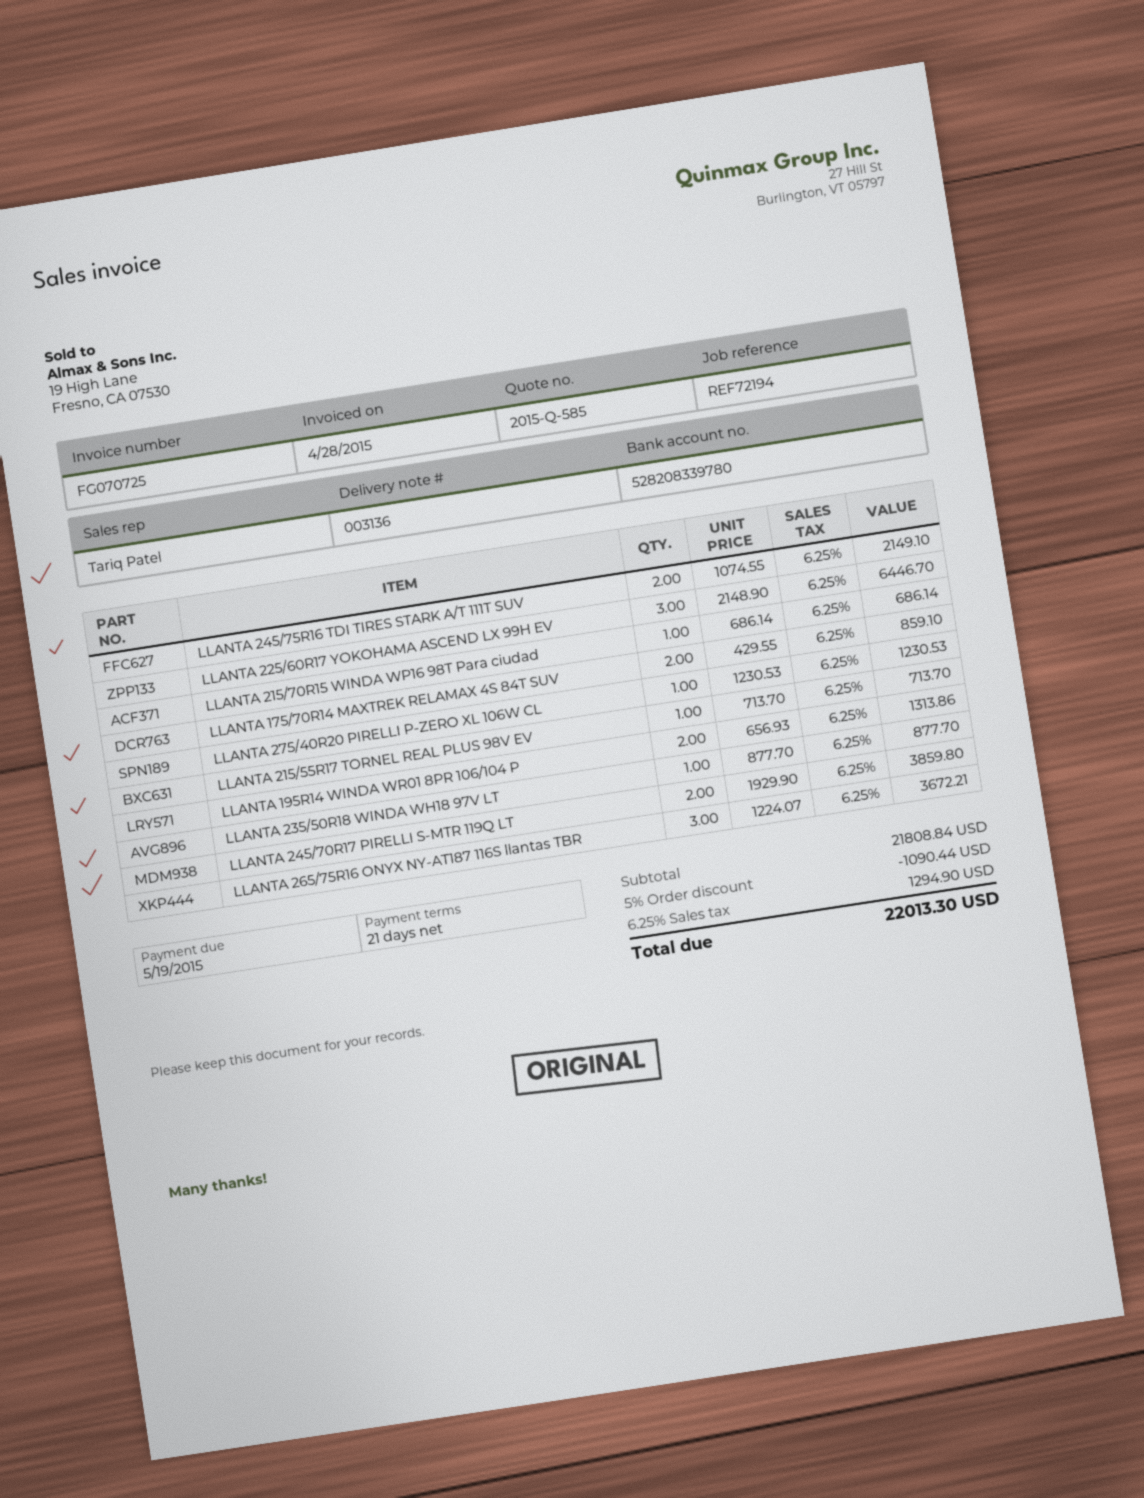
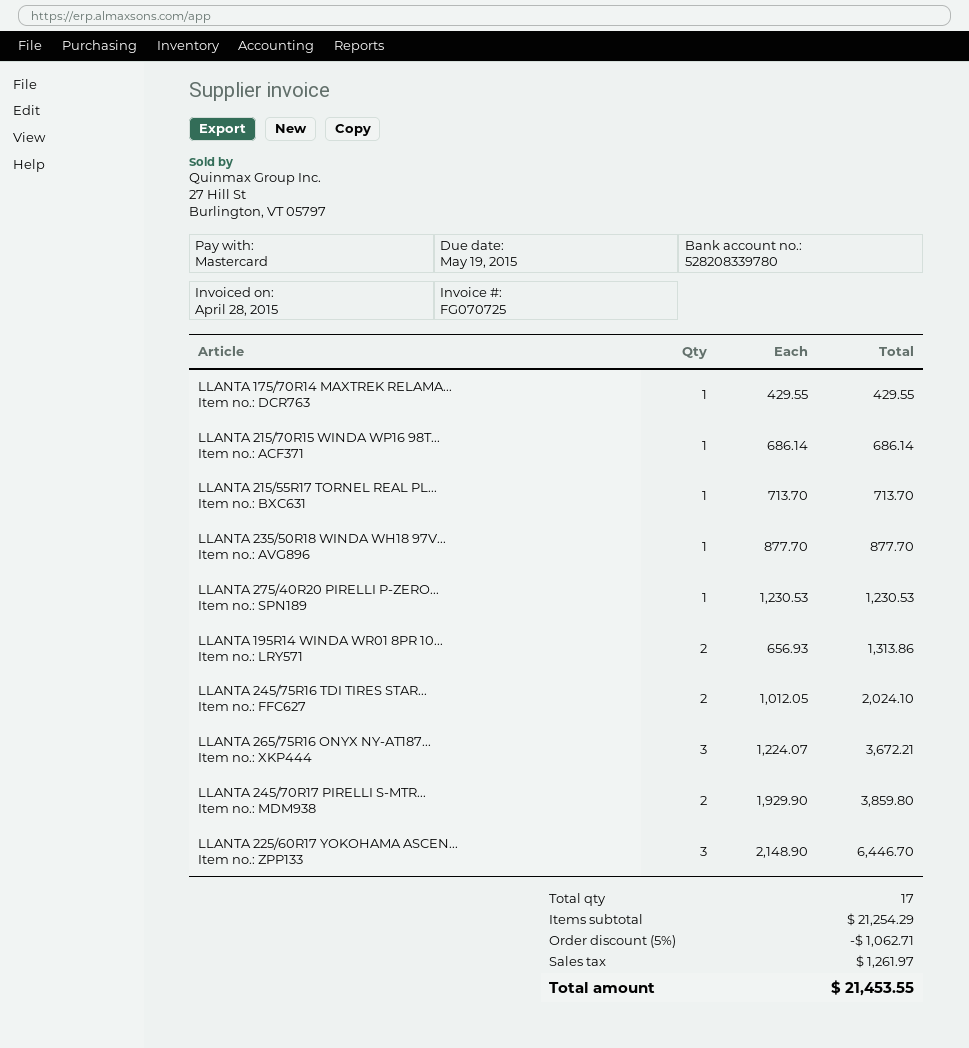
LLANTA 245/75R16 TDI TIRES STARK A/T 111T SUV: 2 x 1074.55 = 2149.10 -> 2 x 1012.05 = 2024.10
LLANTA 175/70R14 MAXTREK RELAMAX 4S 84T SUV: 2 x 429.55 = 859.10 -> 1 x 429.55 = 429.55
subtotal: 21808.84 -> 21254.29
discount: 5% = 1090.44 -> 5% = 1062.71
tax: 1294.90 -> 1261.97
total: 22013.30 -> 21453.55

